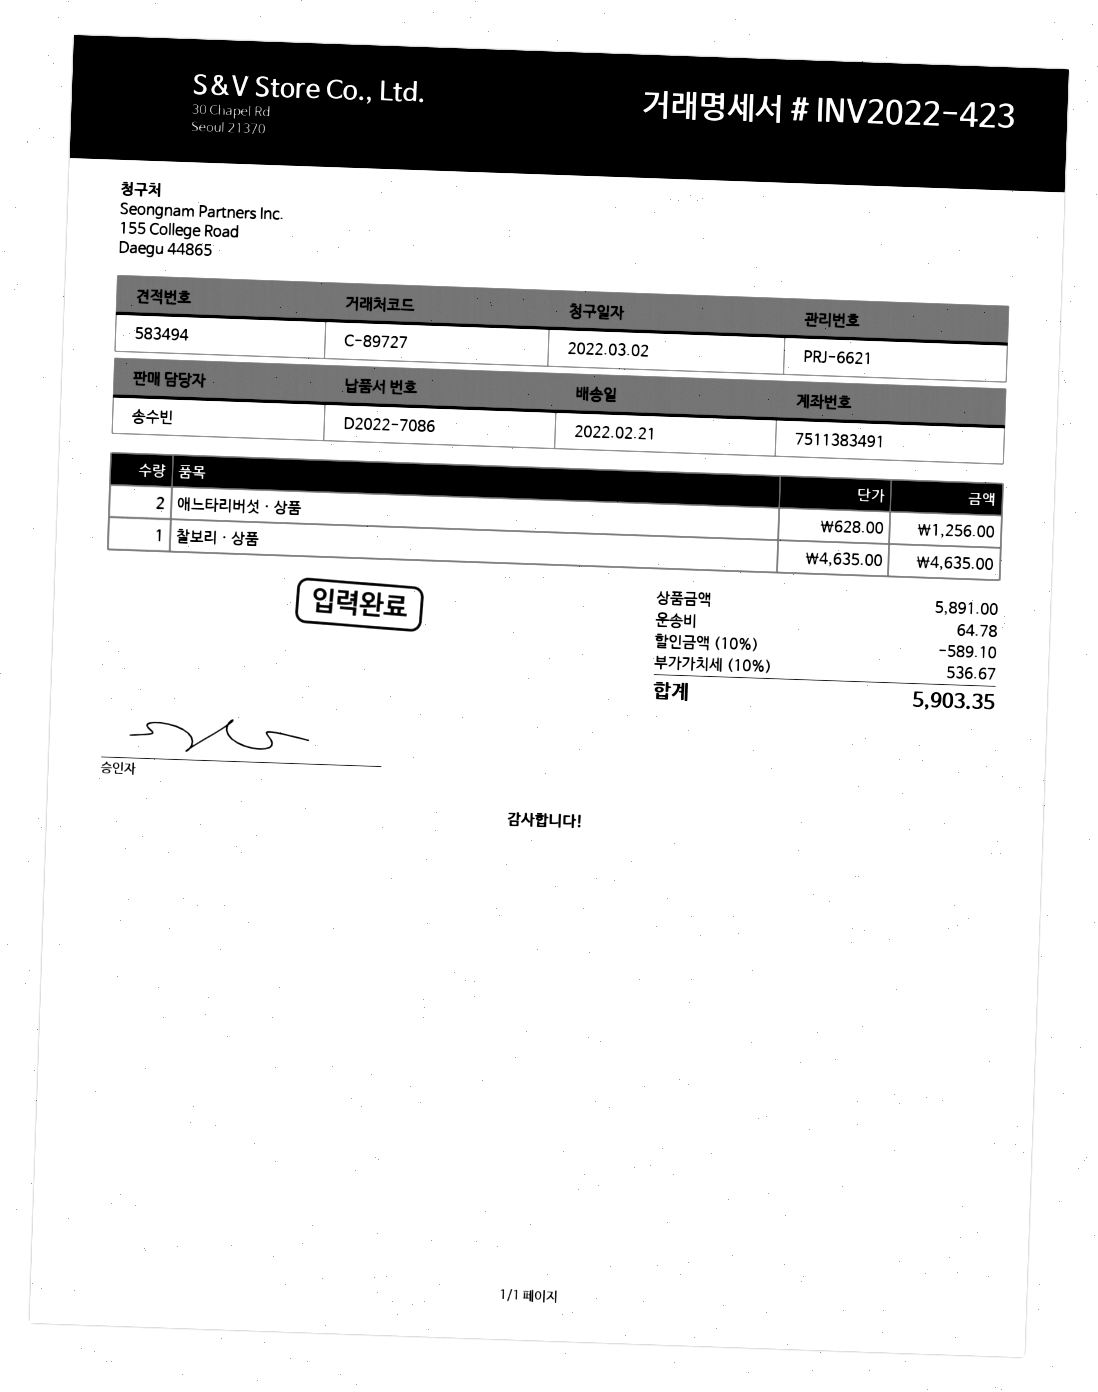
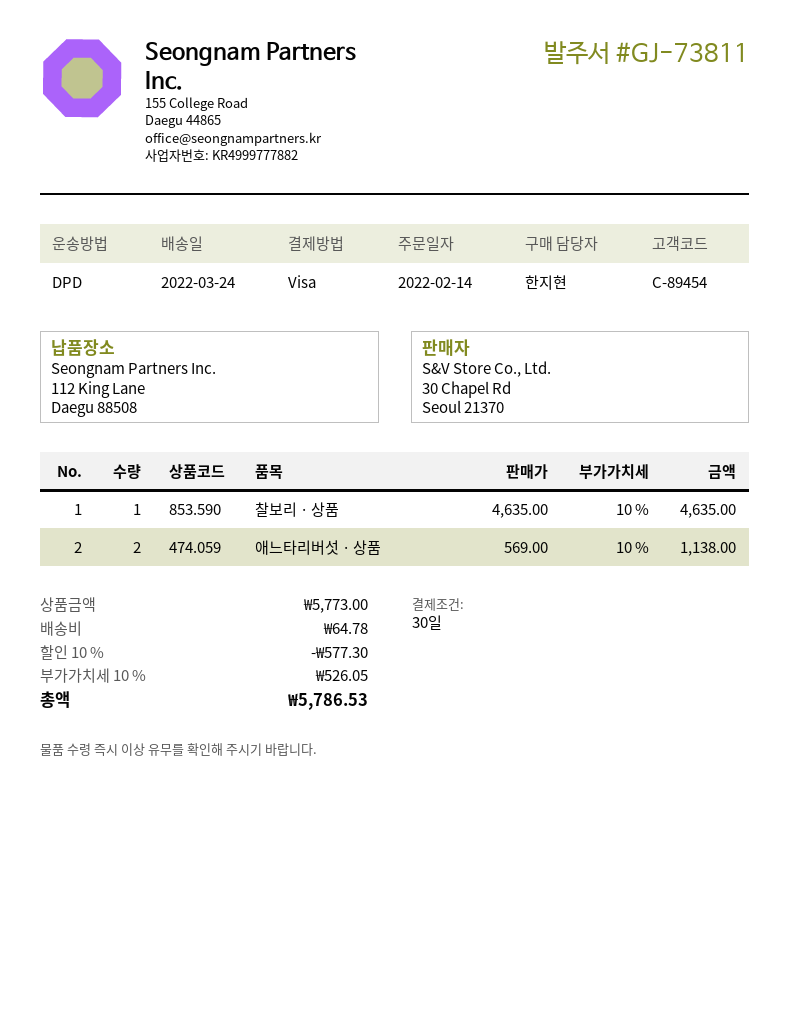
delivery date: 2022-02-21 -> 2022-03-24
customer number: C-89727 -> C-89454
애느타리버섯 · 상품: 2 x 628.00 = 1256.00 -> 2 x 569.00 = 1138.00
subtotal: 5891.00 -> 5773.00
discount: 10% = 589.10 -> 10% = 577.30
tax: 10% = 536.67 -> 10% = 526.05
total: 5903.35 -> 5786.53

